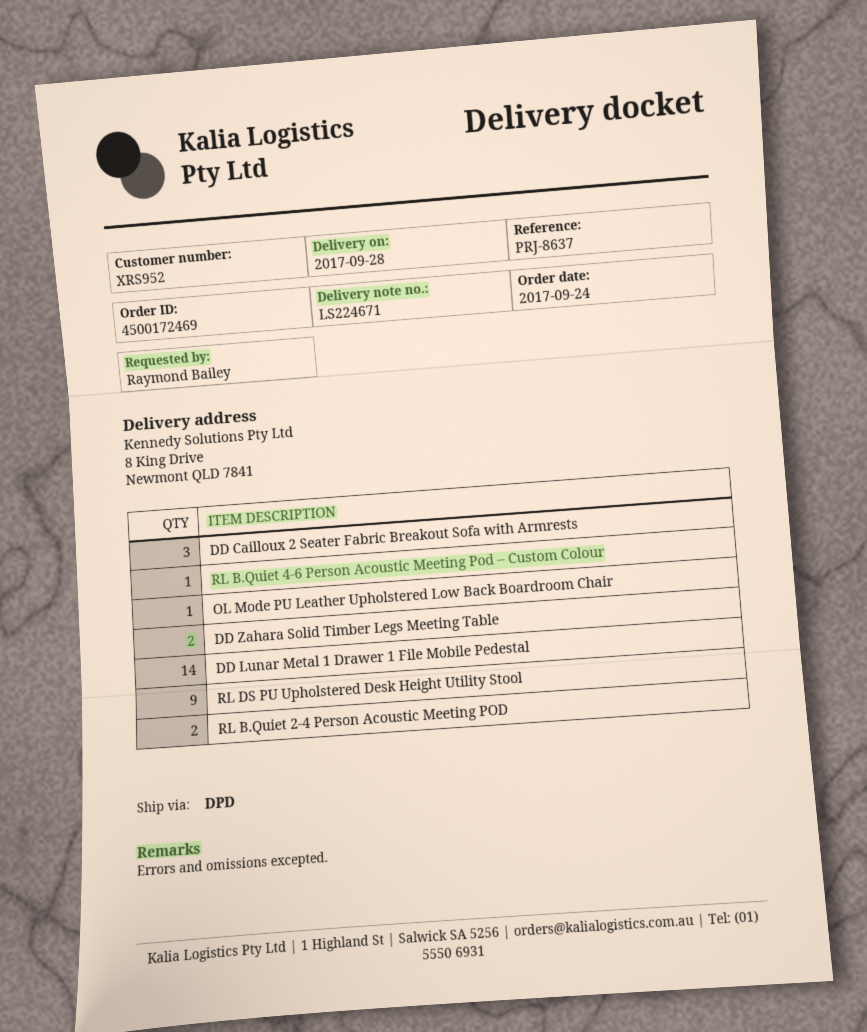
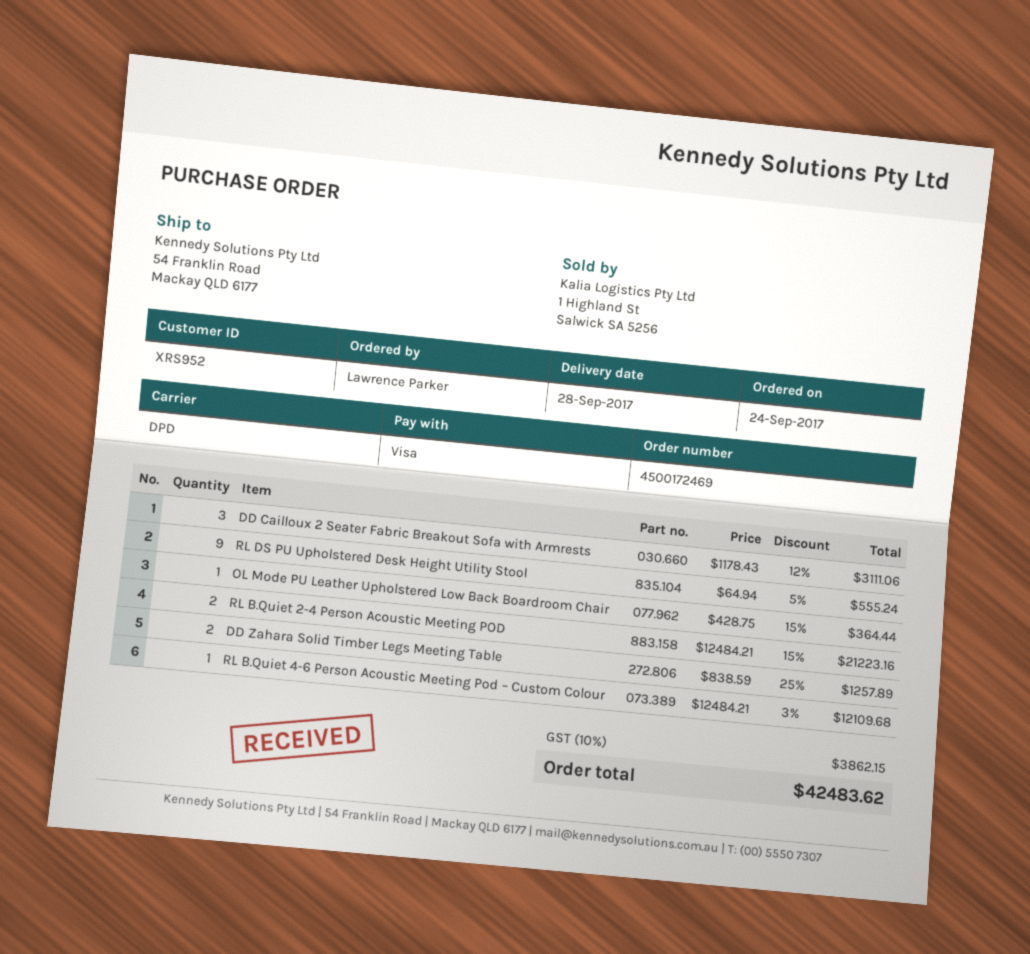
ordered by: Raymond Bailey -> Lawrence Parker
ship to: 8 King Drive, Newmont QLD 7841 -> 54 Franklin Road, Mackay QLD 6177
DD Lunar Metal 1 Drawer 1 File Mobile Pedestal: 14 -> none

